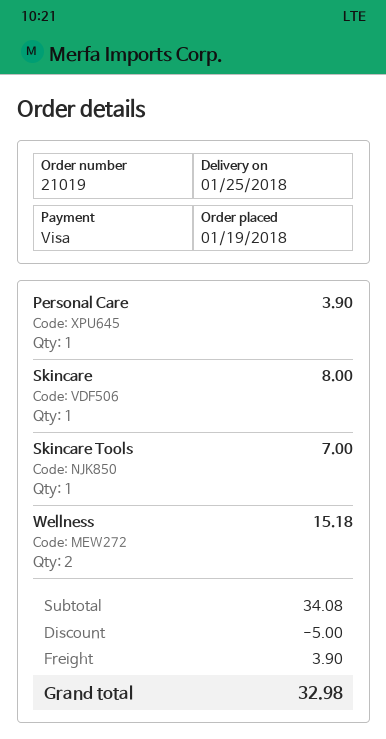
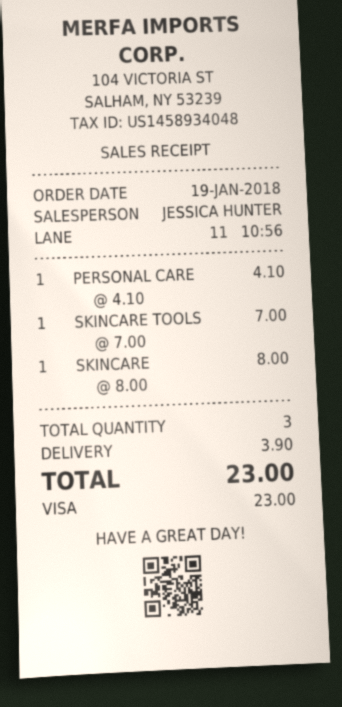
Personal Care: 1 for 3.90 -> 1 for 4.10
Wellness: 2 for 15.18 -> none
discount: 5.00 -> none
total: 32.98 -> 23.00

